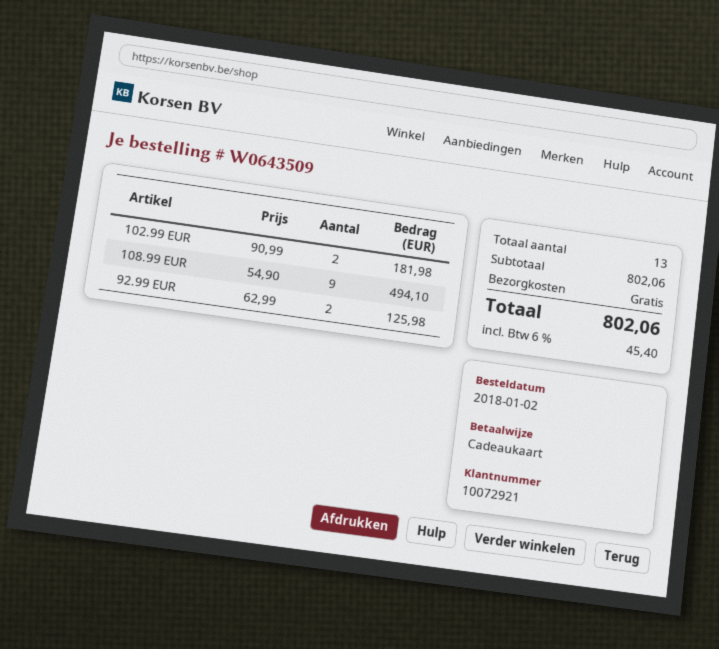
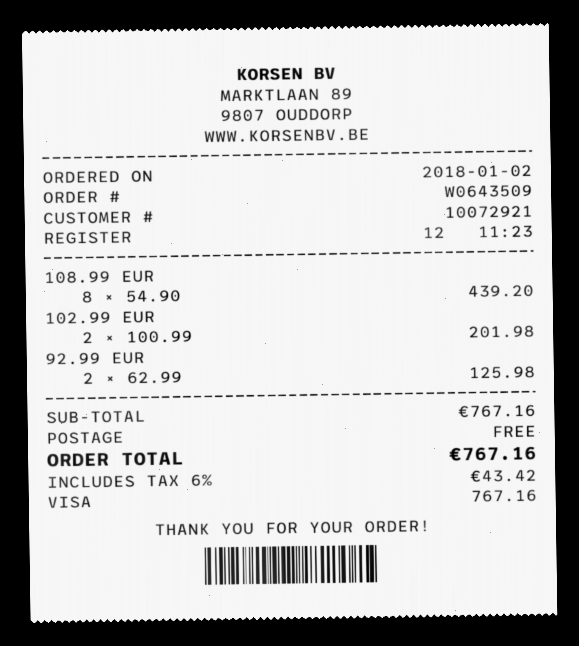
payment method: gift card -> Visa
102.99 EUR: 2 x 90.99 = 181.98 -> 2 x 100.99 = 201.98
108.99 EUR: 9 x 54.90 = 494.10 -> 8 x 54.90 = 439.20
subtotal: 802.06 -> 767.16
tax: 6% = 45.40 -> 6% = 43.42
total: 802.06 -> 767.16

